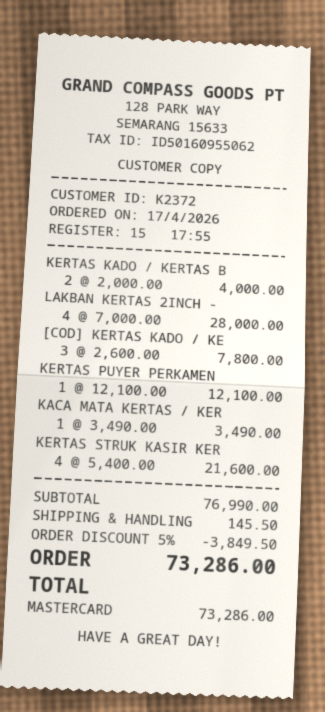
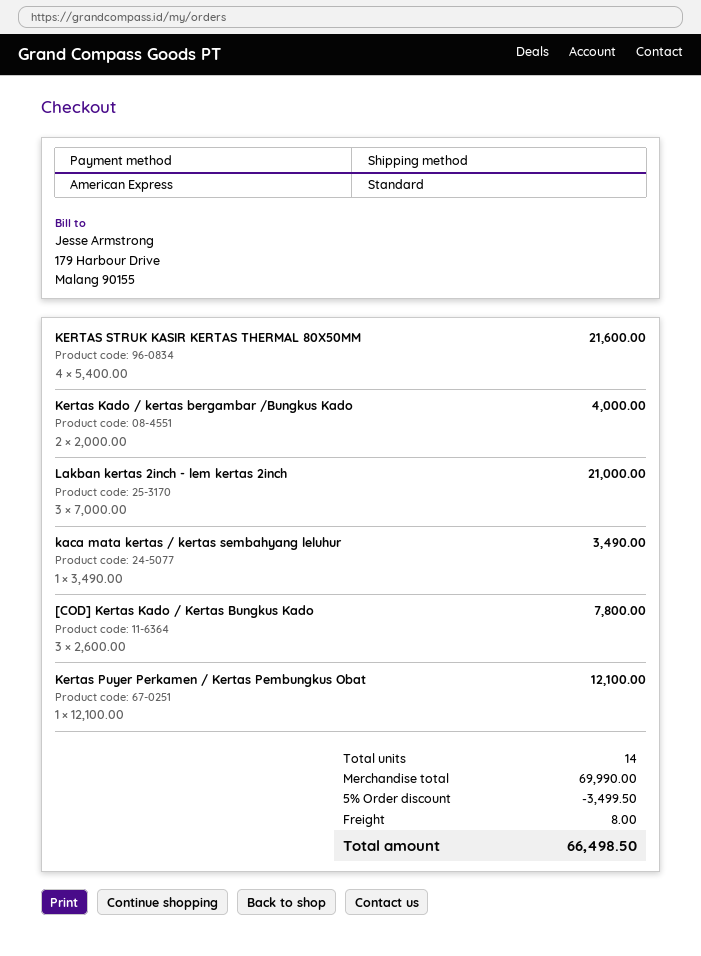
payment method: Mastercard -> American Express
LAKBAN KERTAS 2INCH -: 4 x 7000.00 = 28000.00 -> 3 x 7000.00 = 21000.00
subtotal: 76990.00 -> 69990.00
discount: 5% = 3849.50 -> 5% = 3499.50
shipping: 145.50 -> 8.00
total: 73286.00 -> 66498.50

